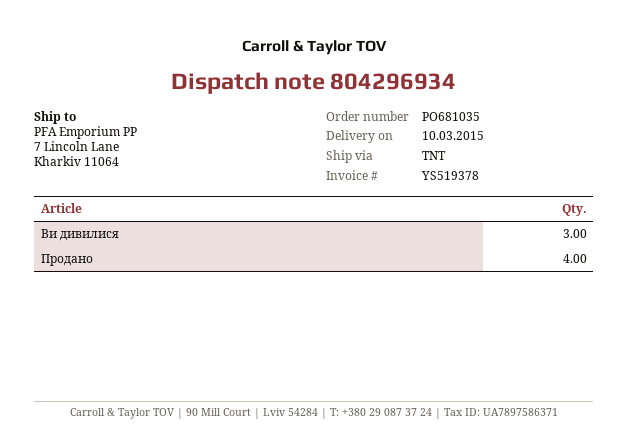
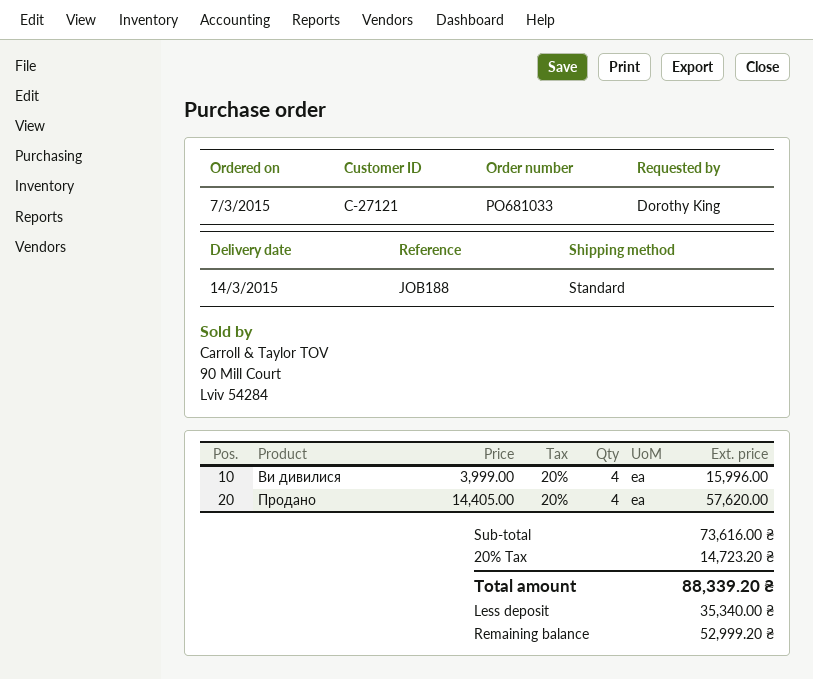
order number: PO681035 -> PO681033
delivery date: 2015-03-10 -> 2015-03-14
shipping method: TNT -> standard
Ви дивилися: 3 -> 4

